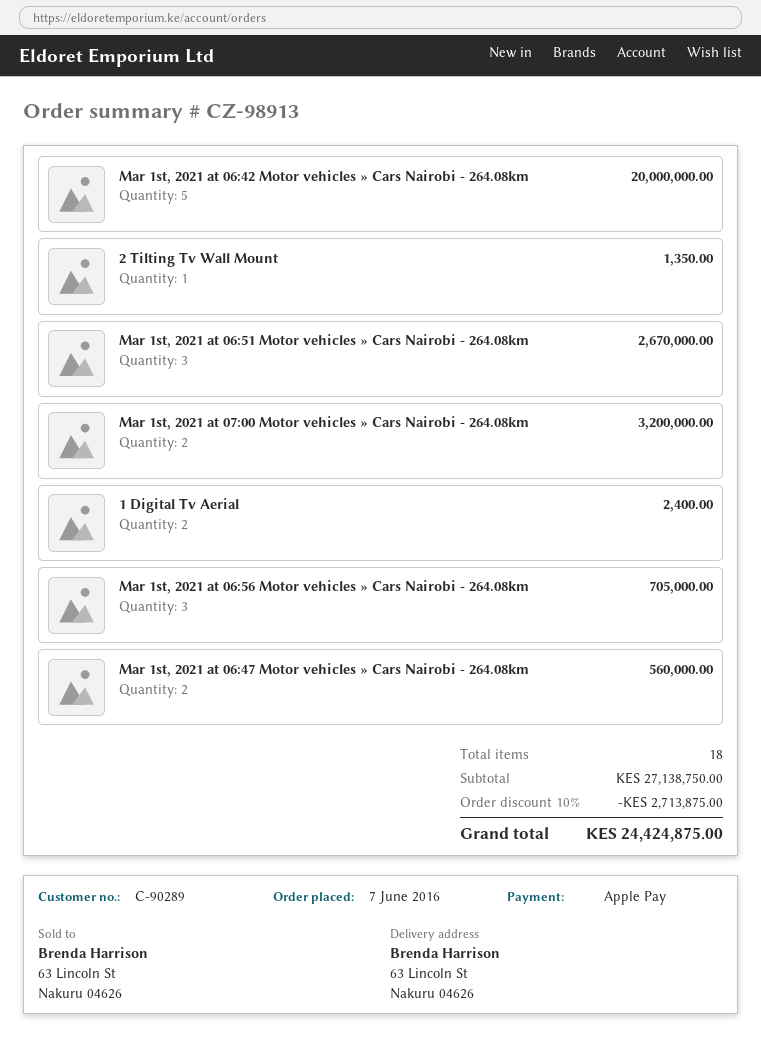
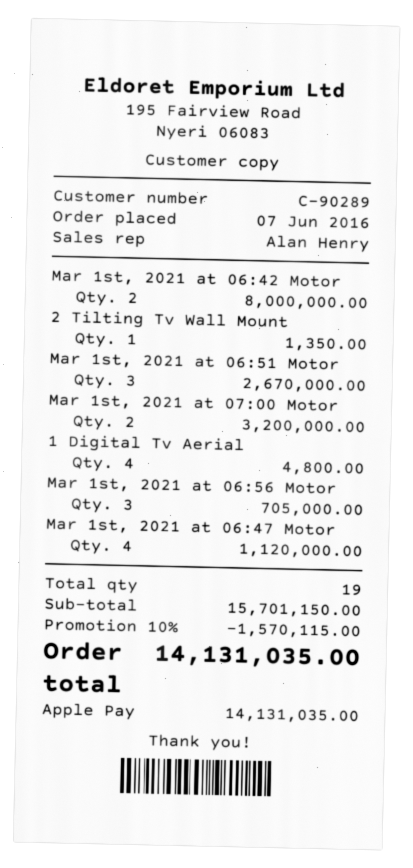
Mar 1st, 2021 at 06:42 Motor vehicles » Cars Nairobi - 264.08km: 5 for 20000000.00 -> 2 for 8000000.00
1 Digital Tv Aerial: 2 for 2400.00 -> 4 for 4800.00
Mar 1st, 2021 at 06:47 Motor vehicles » Cars Nairobi - 264.08km: 2 for 560000.00 -> 4 for 1120000.00
total quantity: 18 -> 19
subtotal: 27138750.00 -> 15701150.00
discount: 10% = 2713875.00 -> 10% = 1570115.00
total: 24424875.00 -> 14131035.00

